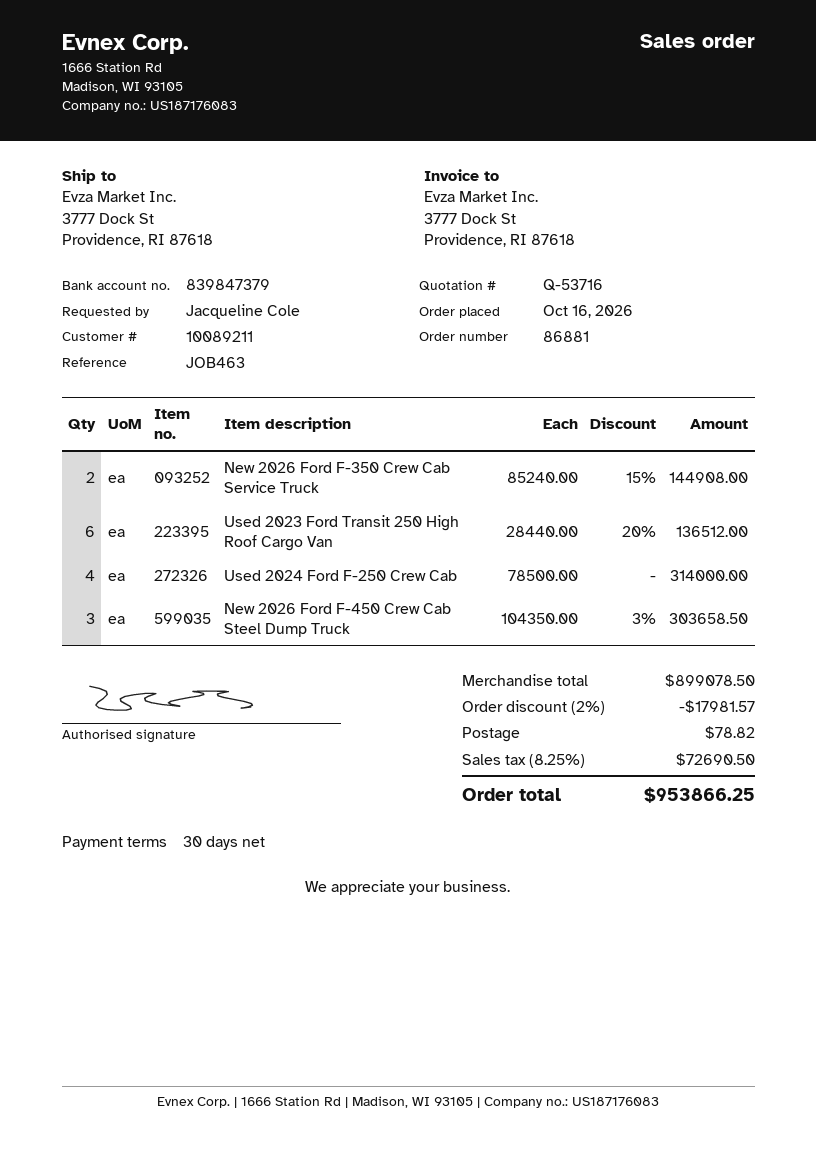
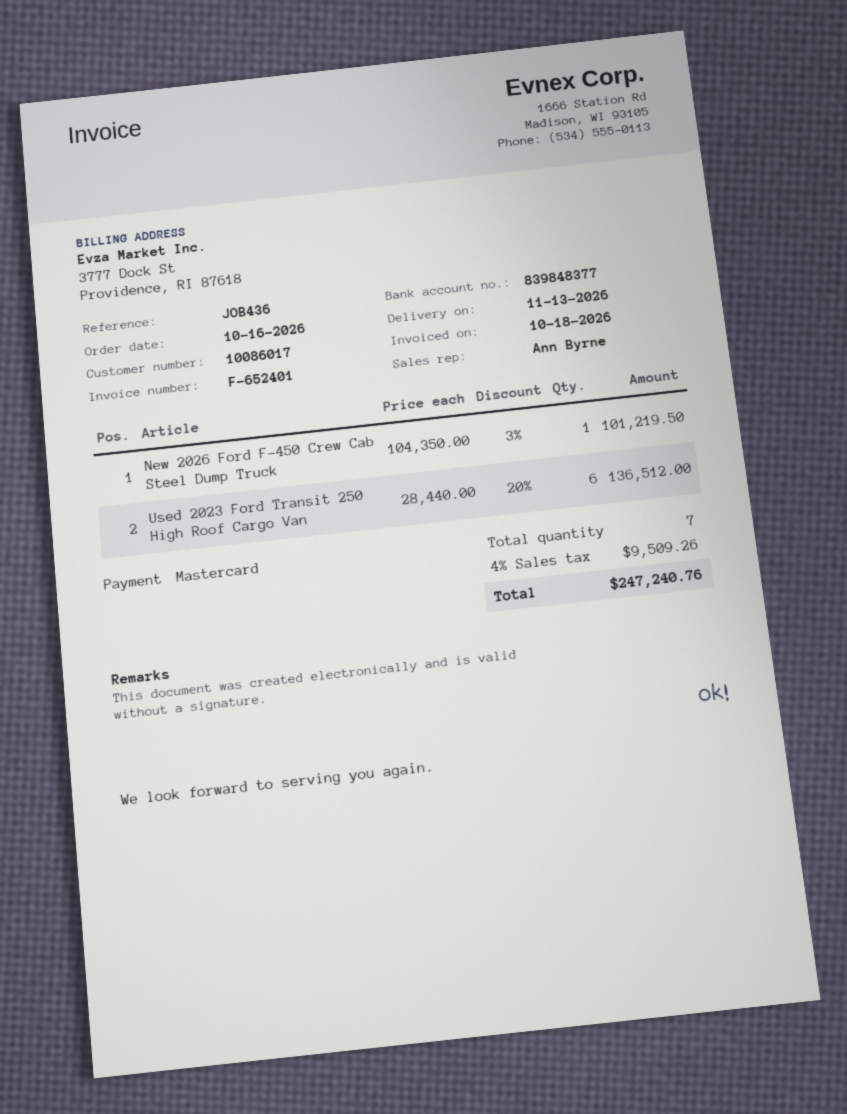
customer number: 10089211 -> 10086017
reference: JOB463 -> JOB436
bank account: 839847379 -> 839848377
New 2026 Ford F-350 Crew Cab Service Truck: 2 x 85240.00 - 15% = 144908.00 -> none
Used 2024 Ford F-250 Crew Cab: 4 x 78500.00 = 314000.00 -> none
New 2026 Ford F-450 Crew Cab Steel Dump Truck: 3 x 104350.00 - 3% = 303658.50 -> 1 x 104350.00 - 3% = 101219.50
discount: 2% = 17981.57 -> none
shipping: 78.82 -> none
tax: 8.25% = 72690.50 -> 4% = 9509.26
total: 953866.25 -> 247240.76

